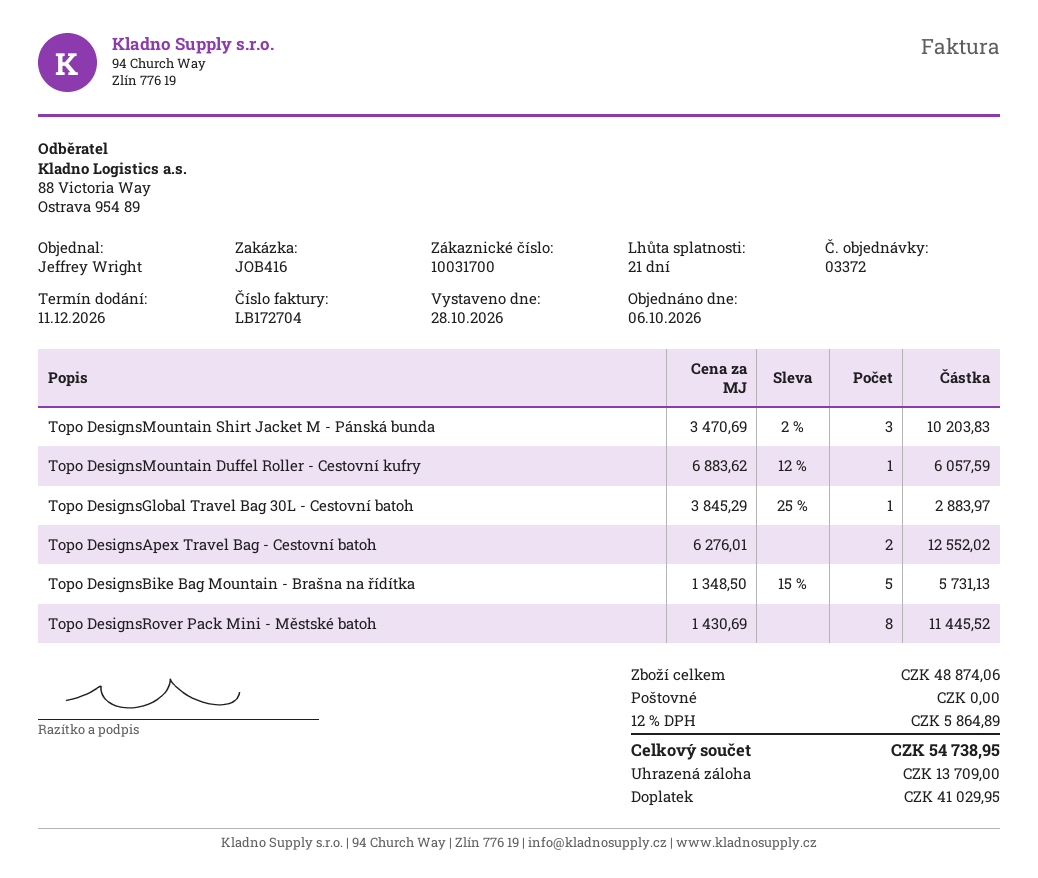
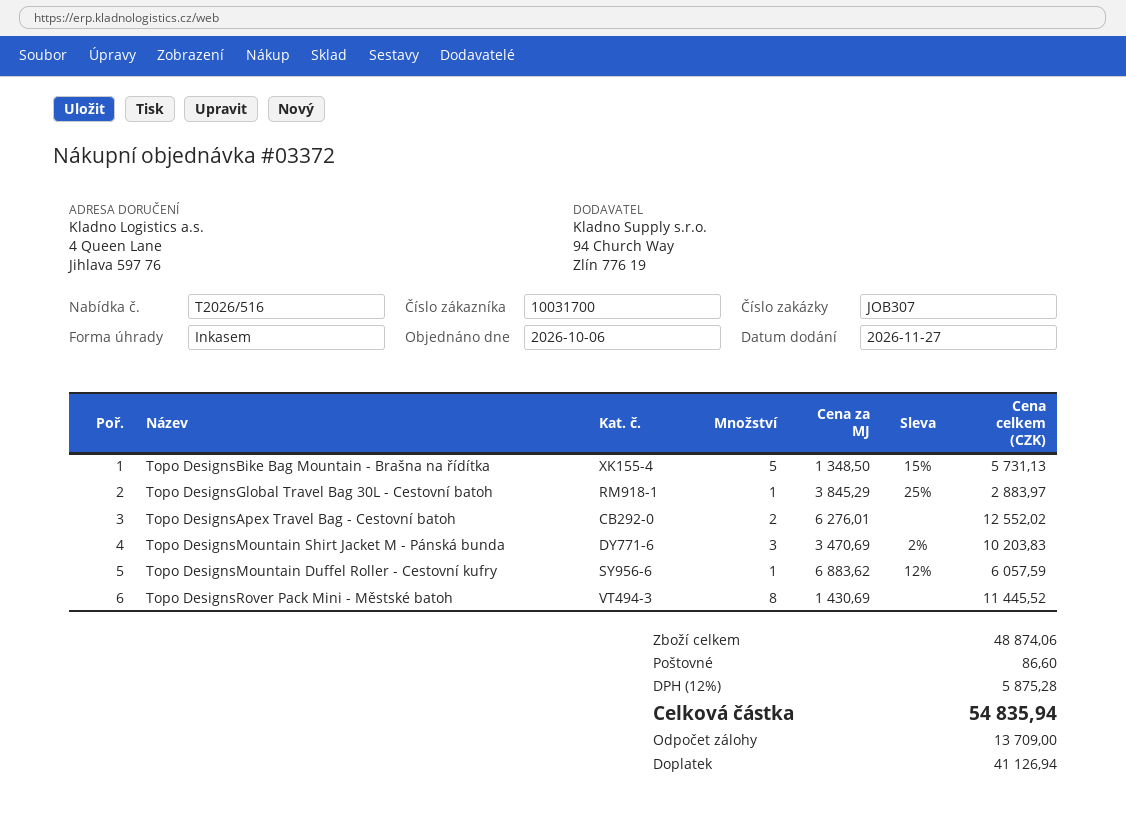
delivery date: 2026-12-11 -> 2026-11-27
reference: JOB416 -> JOB307
shipping: 0.00 -> 86.60
tax: 12% = 5864.89 -> 12% = 5875.28
total: 54738.95 -> 54835.94
balance: 41029.95 -> 41126.94

